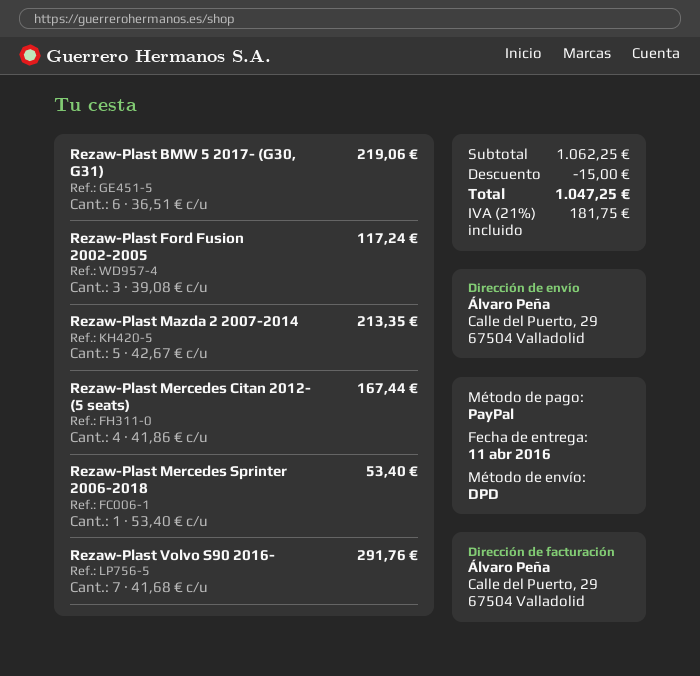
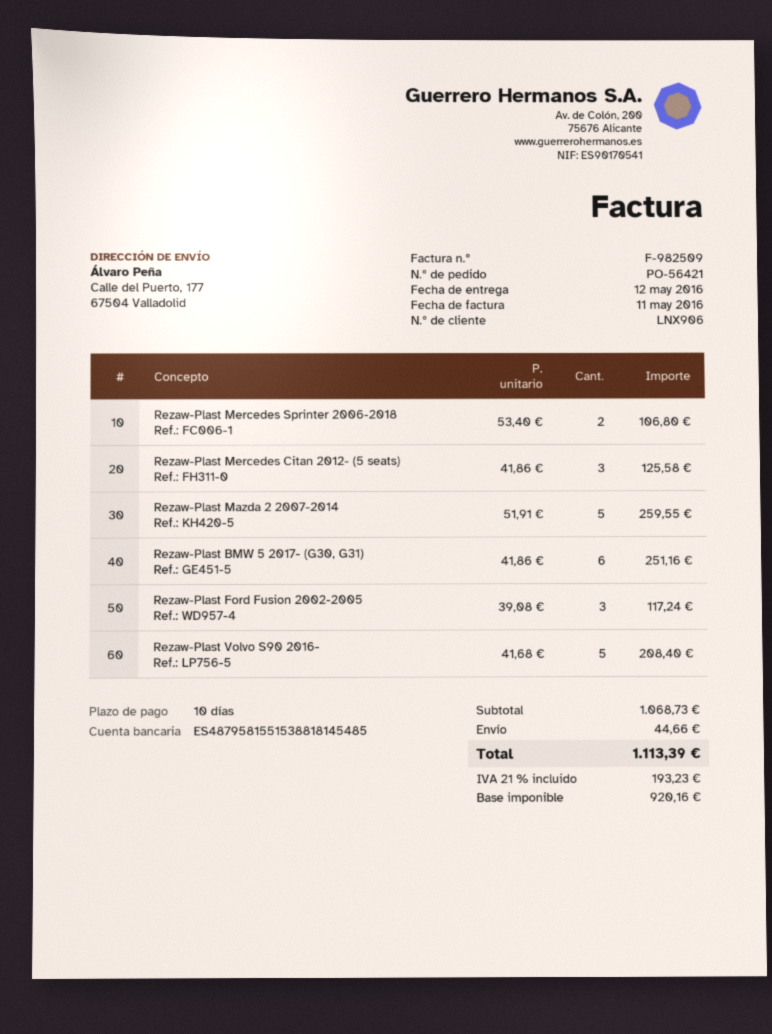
delivery date: 2016-04-11 -> 2016-05-12
ship to: Calle del Puerto, 29, 67504 Valladolid -> Calle del Puerto, 177, 67504 Valladolid
Rezaw-Plast BMW 5 2017- (G30, G31): 6 x 36.51 = 219.06 -> 6 x 41.86 = 251.16
Rezaw-Plast Mazda 2 2007-2014: 5 x 42.67 = 213.35 -> 5 x 51.91 = 259.55
Rezaw-Plast Mercedes Citan 2012- (5 seats): 4 x 41.86 = 167.44 -> 3 x 41.86 = 125.58
Rezaw-Plast Mercedes Sprinter 2006-2018: 1 x 53.40 = 53.40 -> 2 x 53.40 = 106.80
Rezaw-Plast Volvo S90 2016-: 7 x 41.68 = 291.76 -> 5 x 41.68 = 208.40
subtotal: 1062.25 -> 1068.73
discount: 15.00 -> none
shipping: none -> 44.66
tax: 21% = 181.75 -> 21% = 193.23
total: 1047.25 -> 1113.39

